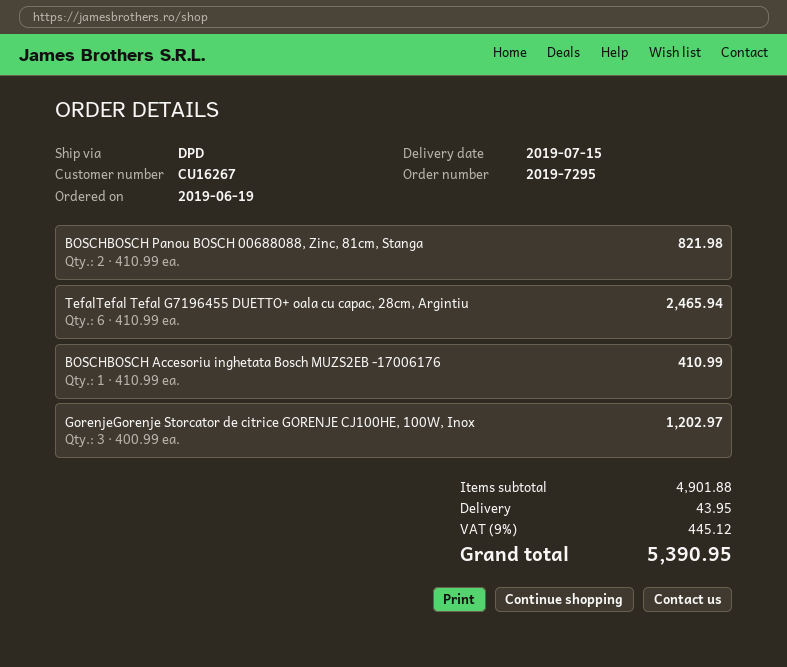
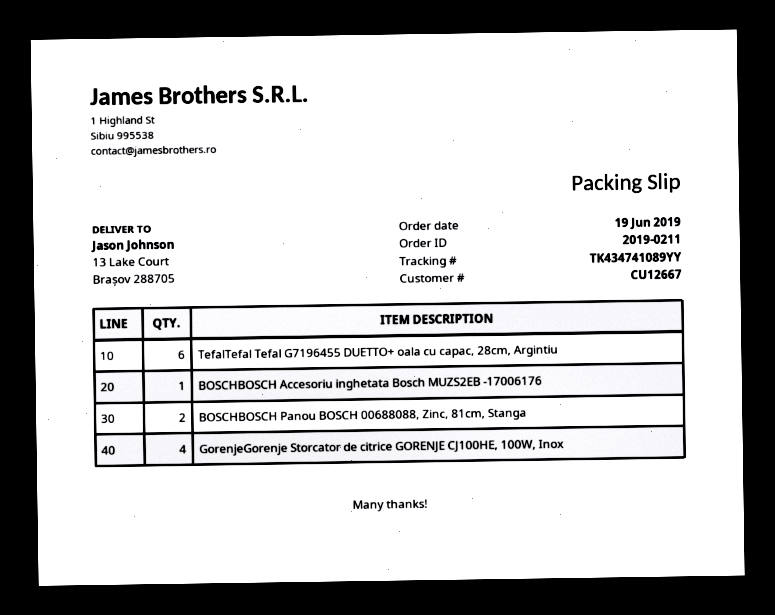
order number: 2019-7295 -> 2019-0211
customer number: CU16267 -> CU12667
GorenjeGorenje Storcator de citrice GORENJE CJ100HE, 100W, Inox: 3 -> 4

